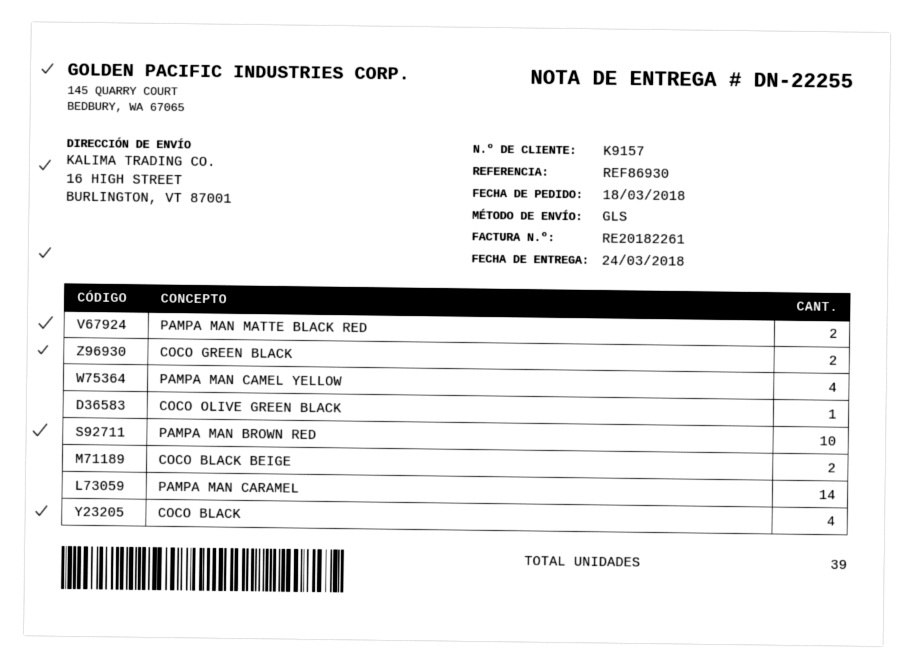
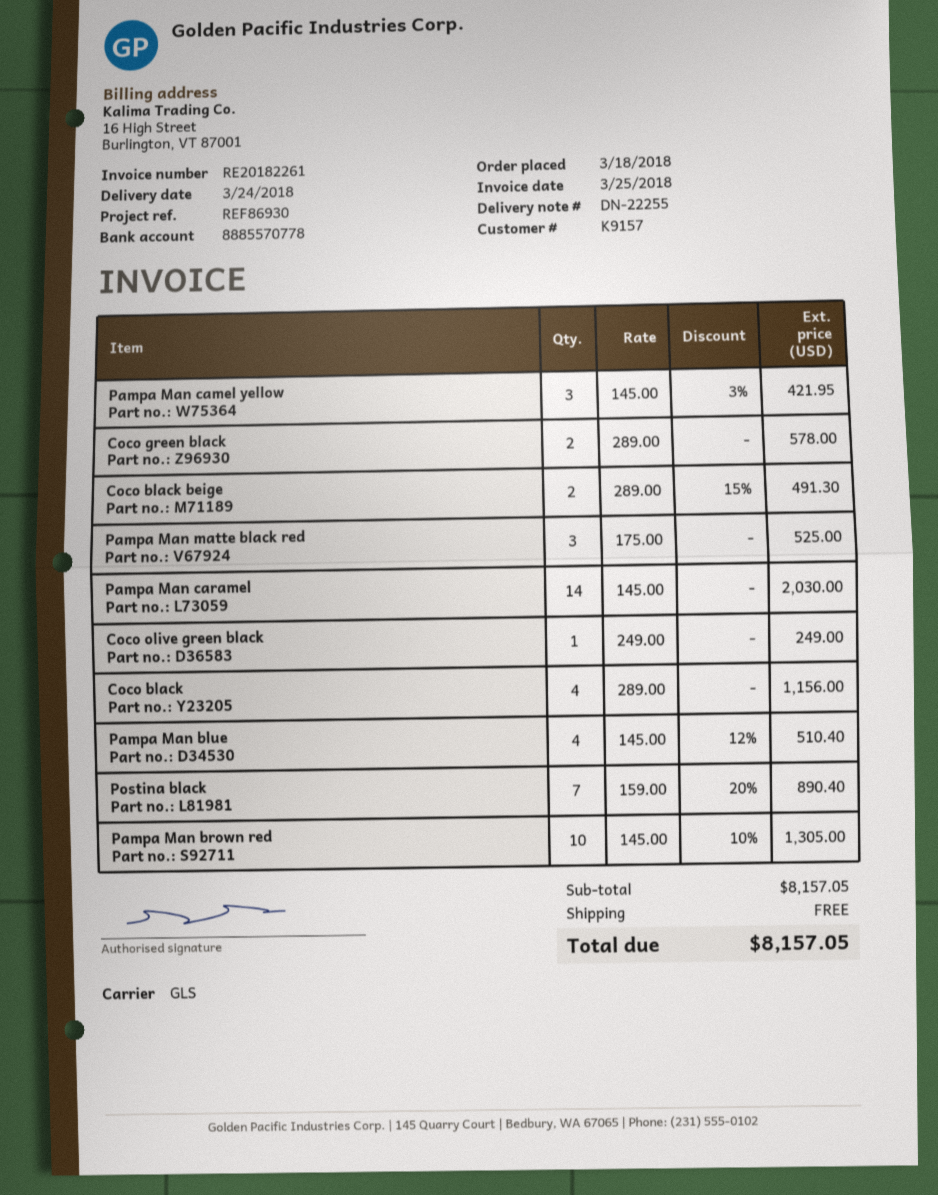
PAMPA MAN MATTE BLACK RED: 2 -> 3
PAMPA MAN CAMEL YELLOW: 4 -> 3
Pampa Man blue: none -> 4
Postina black: none -> 7

